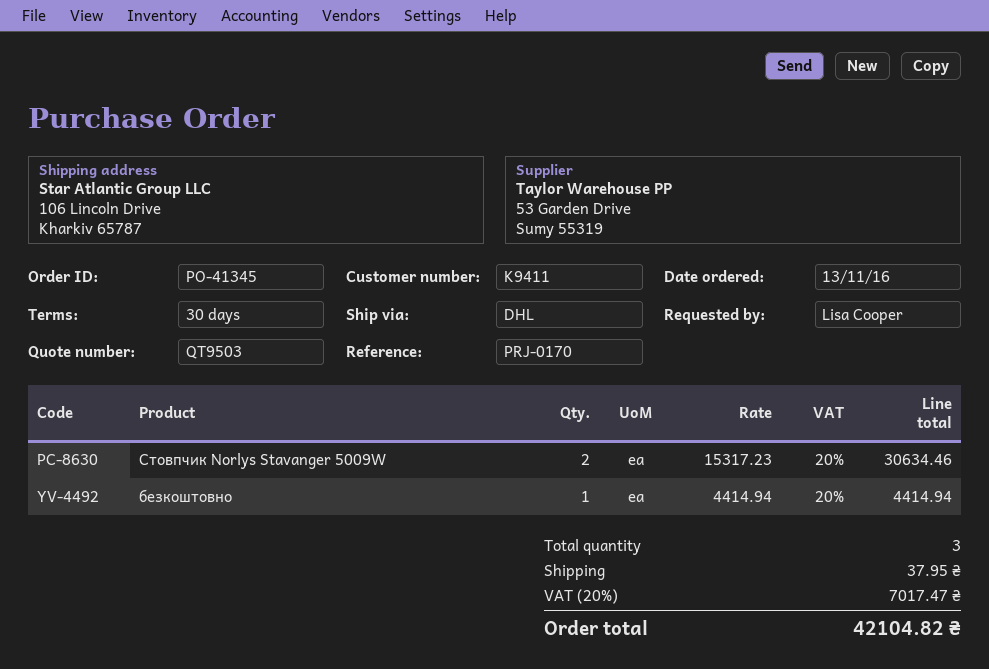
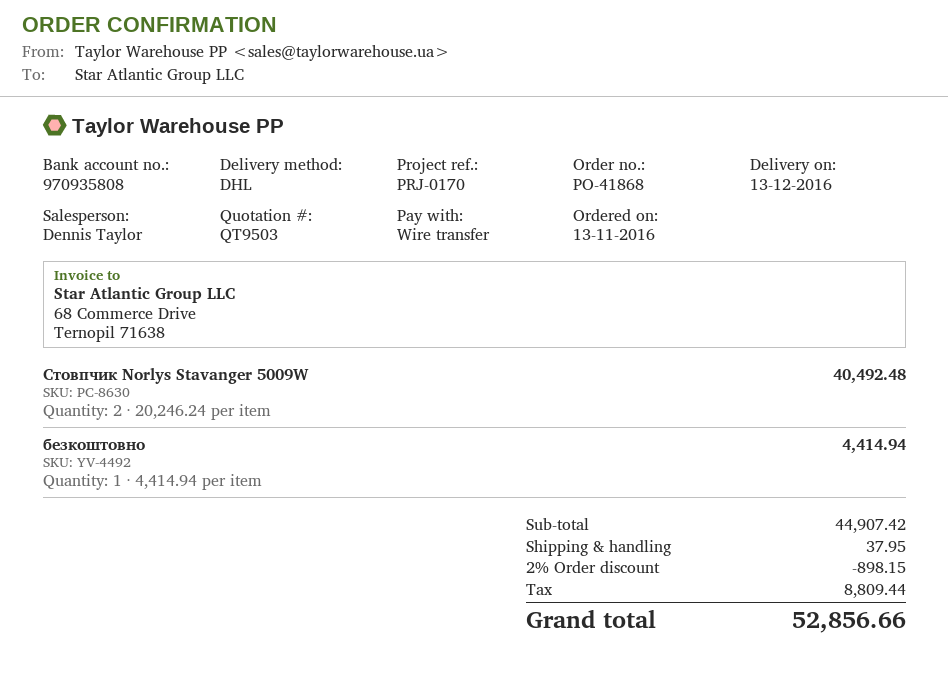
order number: PO-41345 -> PO-41868
Стовпчик Norlys Stavanger 5009W: 2 x 15317.23 = 30634.46 -> 2 x 20246.24 = 40492.48
discount: none -> 2% = 898.15
tax: 7017.47 -> 8809.44
total: 42104.82 -> 52856.66

